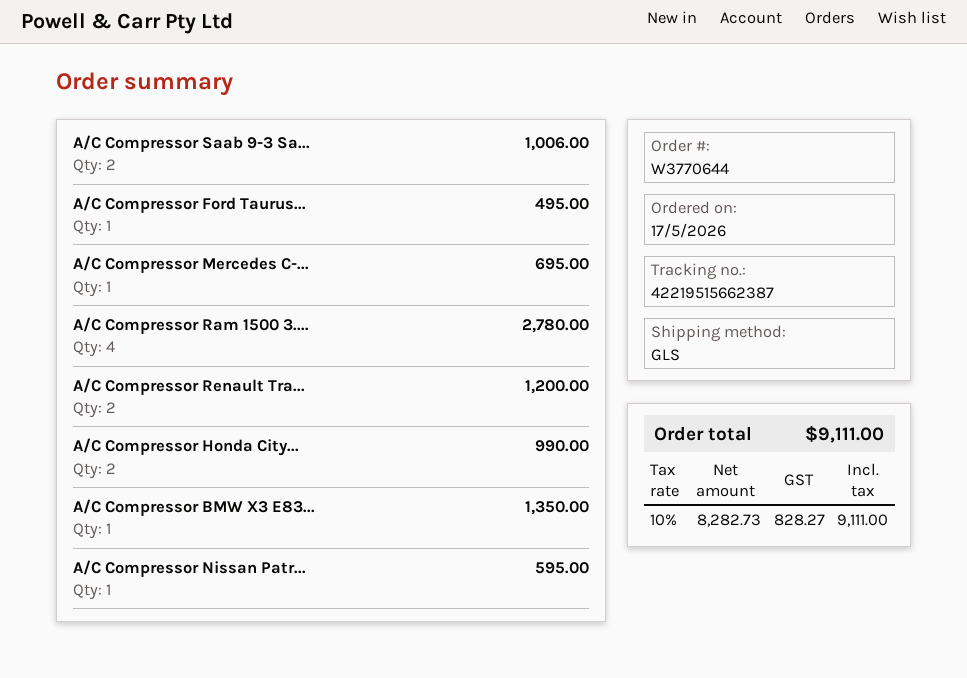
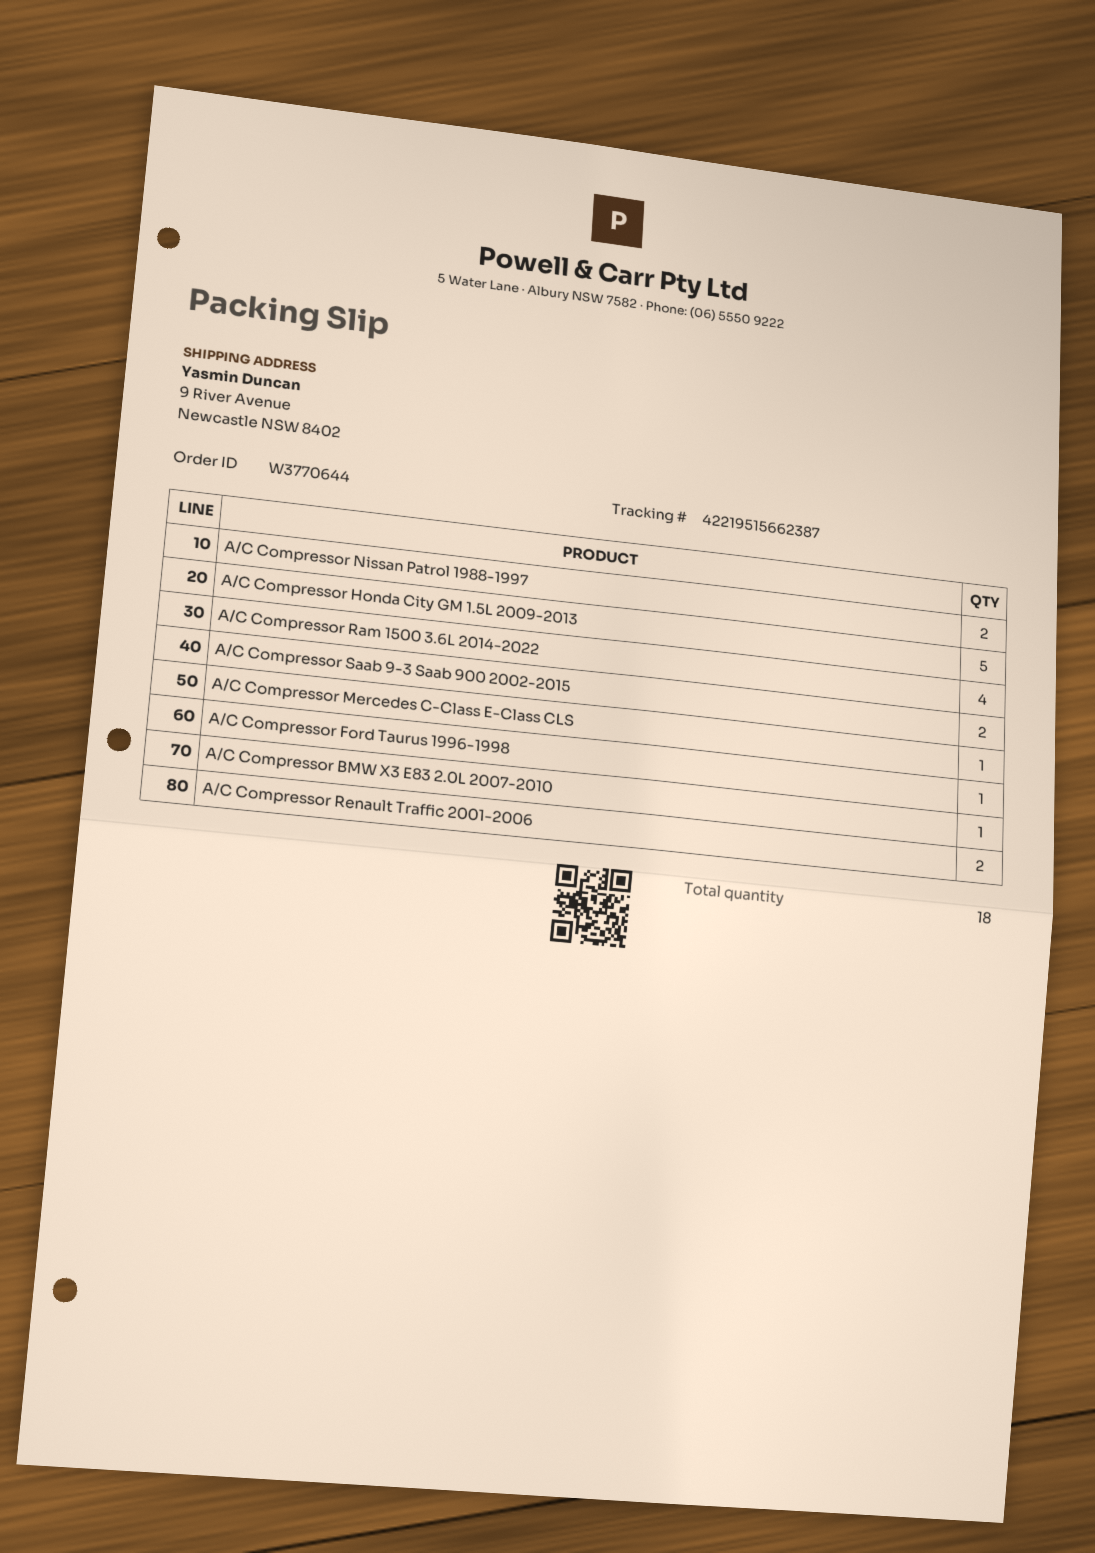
A/C Compressor Honda City...: 2 -> 5
A/C Compressor Nissan Patr...: 1 -> 2

